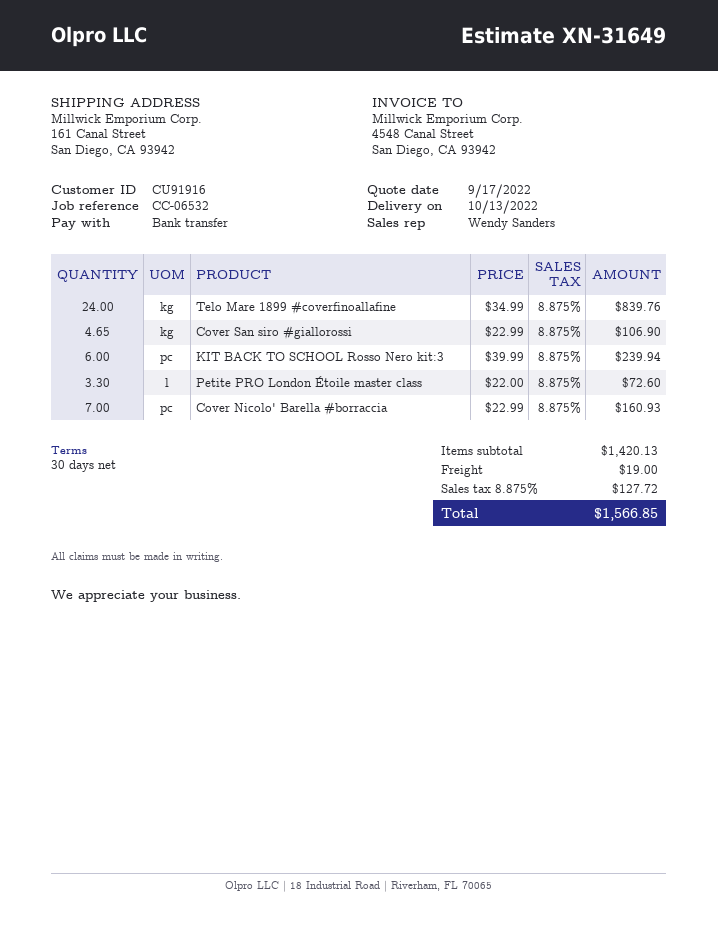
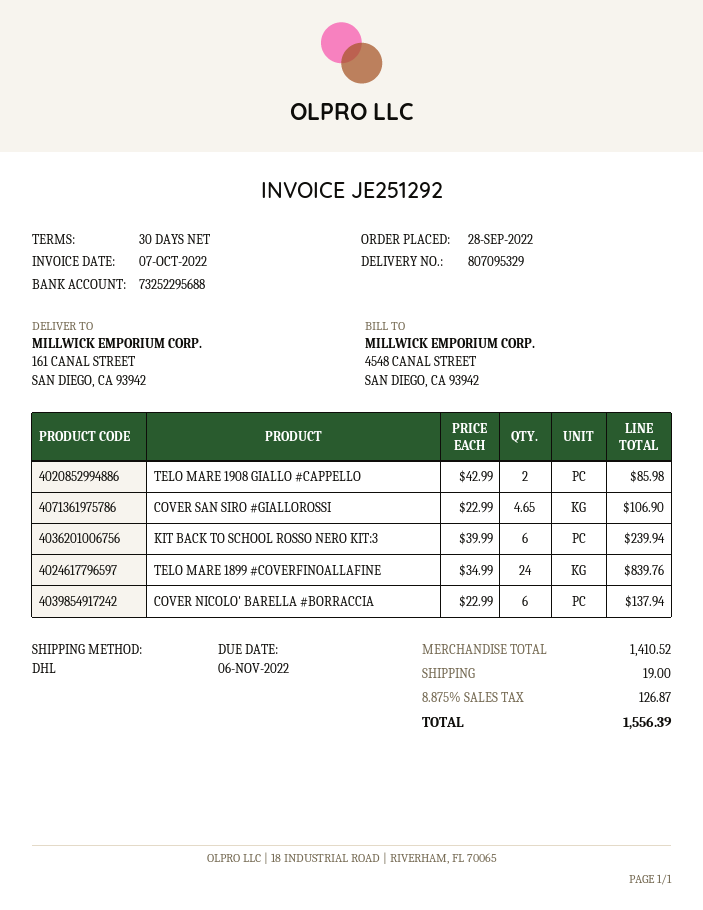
Petite PRO London Étoile master class: 3.3 x 22.00 = 72.60 -> none
Cover Nicolo' Barella #borraccia: 7 x 22.99 = 160.93 -> 6 x 22.99 = 137.94
TELO MARE 1908 GIALLO #CAPPELLO: none -> 2 x 42.99 = 85.98
subtotal: 1420.13 -> 1410.52
tax: 8.875% = 127.72 -> 8.875% = 126.87
total: 1566.85 -> 1556.39

